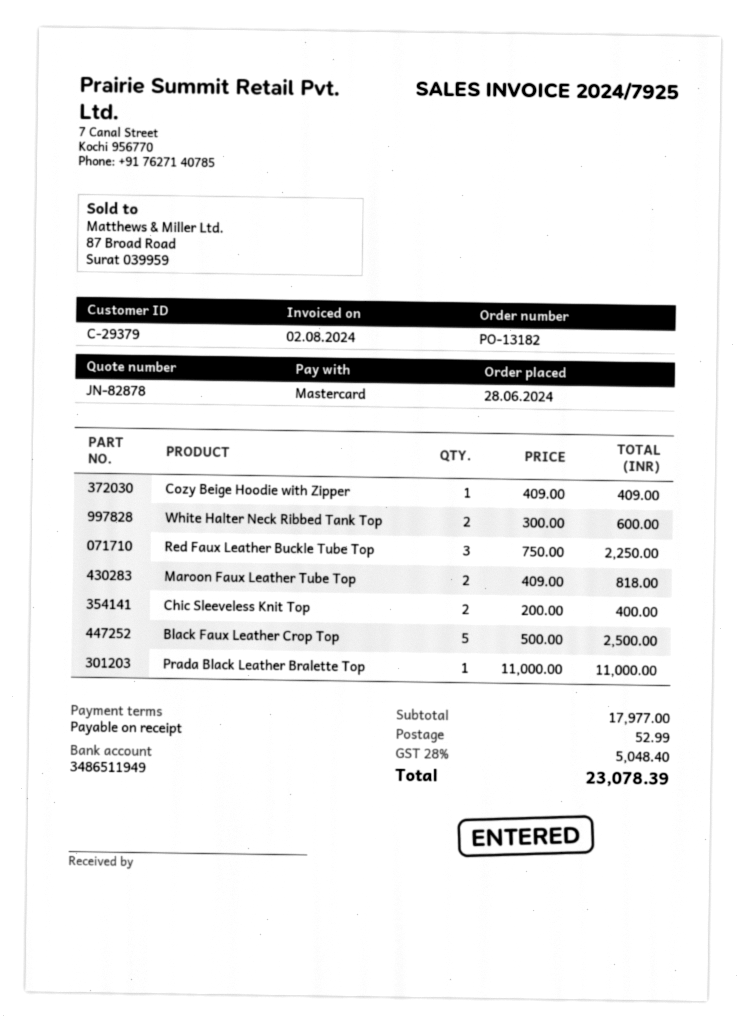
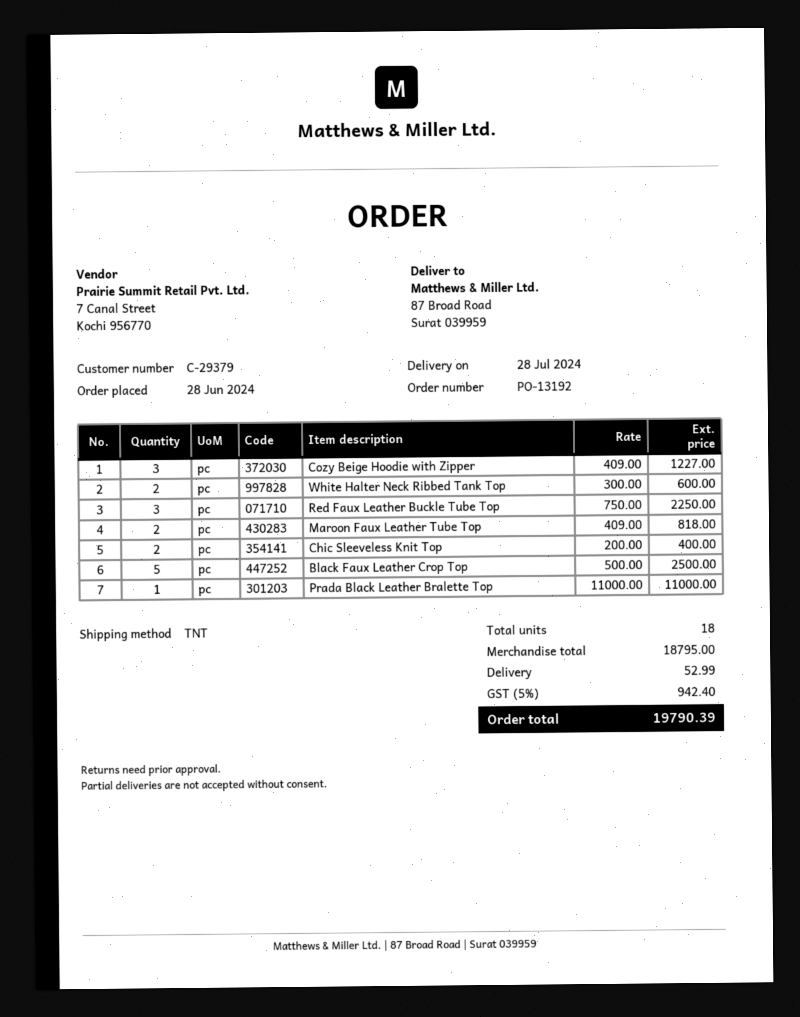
order number: PO-13182 -> PO-13192
Cozy Beige Hoodie with Zipper: 1 x 409.00 = 409.00 -> 3 x 409.00 = 1227.00
subtotal: 17977.00 -> 18795.00
tax: 28% = 5048.40 -> 5% = 942.40
total: 23078.39 -> 19790.39

